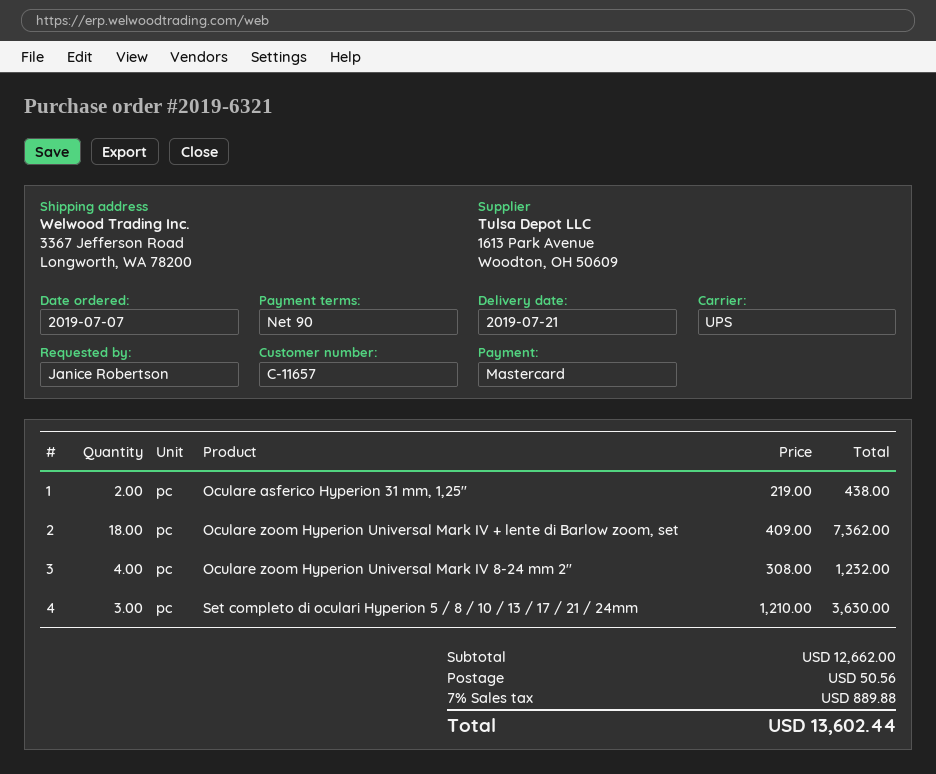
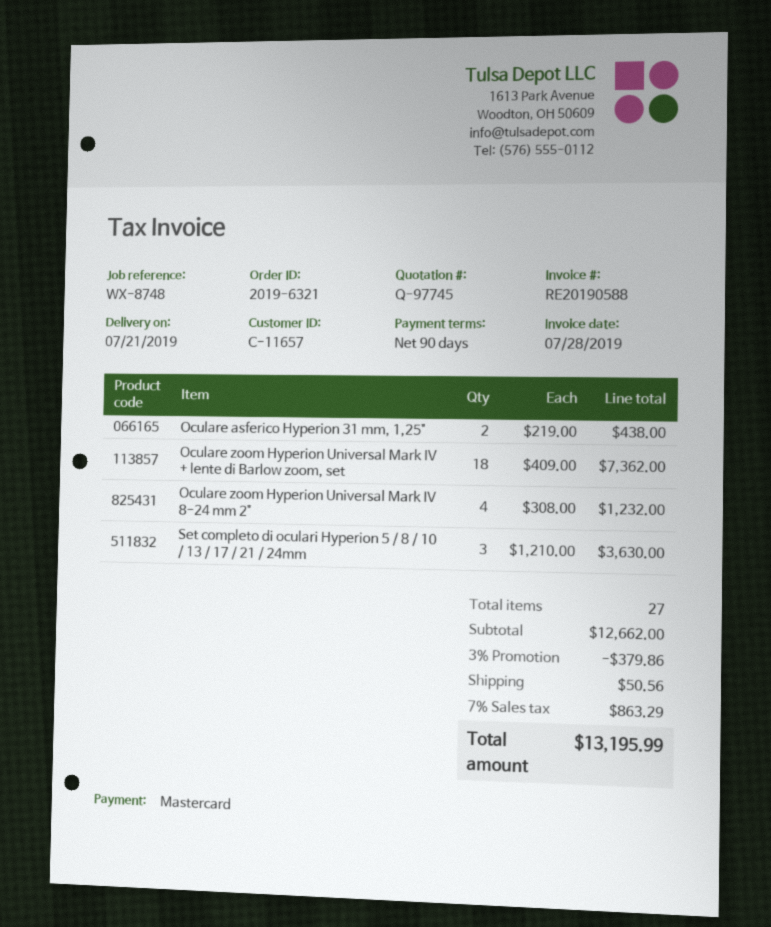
discount: none -> 3% = 379.86
tax: 7% = 889.88 -> 7% = 863.29
total: 13602.44 -> 13195.99

